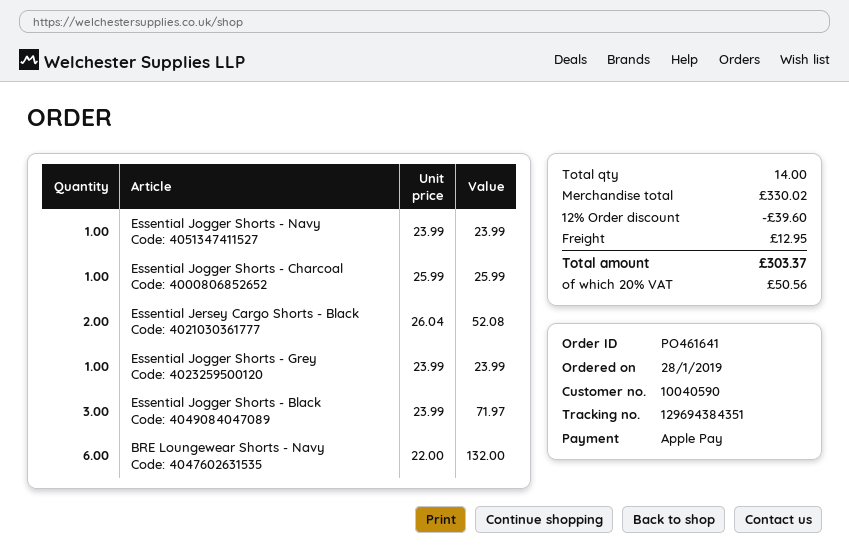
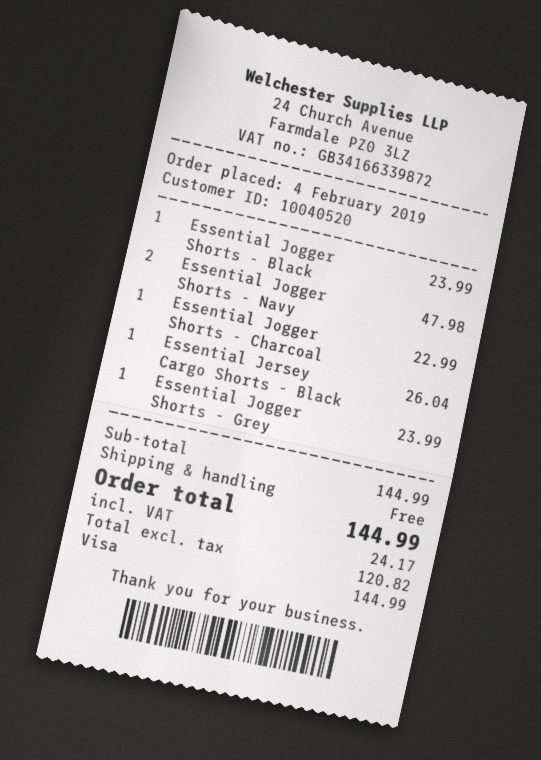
order date: 2019-01-28 -> 2019-02-04
customer number: 10040590 -> 10040520
payment method: Apple Pay -> Visa
Essential Jogger Shorts - Navy: 1 for 23.99 -> 2 for 47.98
Essential Jogger Shorts - Charcoal: 1 for 25.99 -> 1 for 22.99
Essential Jersey Cargo Shorts - Black: 2 for 52.08 -> 1 for 26.04
Essential Jogger Shorts - Black: 3 for 71.97 -> 1 for 23.99
BRE Loungewear Shorts - Navy: 6 for 132.00 -> none
subtotal: 330.02 -> 144.99
discount: 12% = 39.60 -> none
shipping: 12.95 -> 0.00
tax: 50.56 -> 24.17
total: 303.37 -> 144.99

